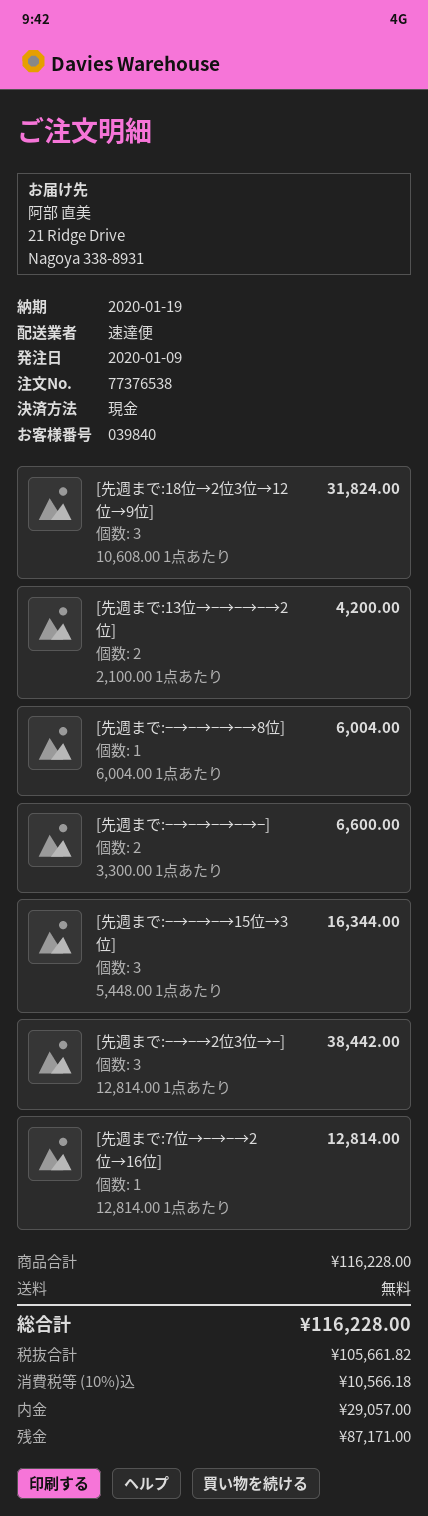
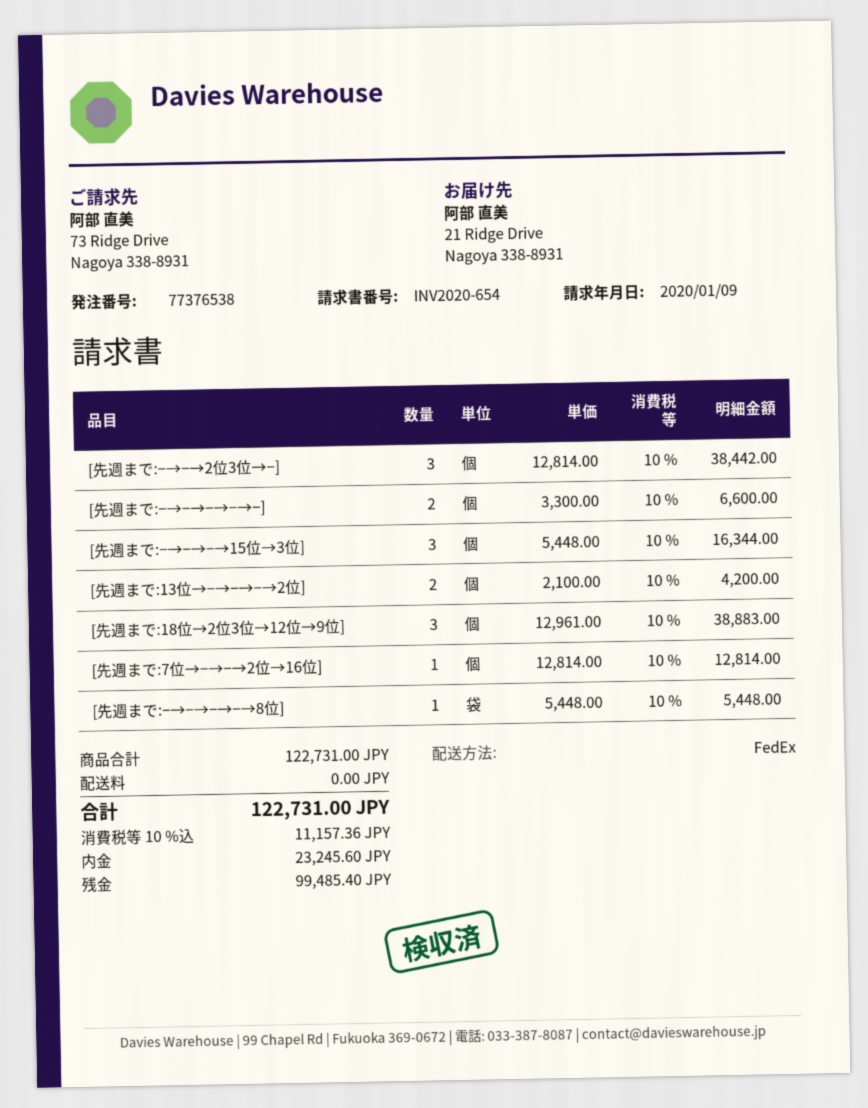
shipping method: express -> FedEx
[先週まで:18位→2位3位→12位→9位]: 3 x 10608.00 = 31824.00 -> 3 x 12961.00 = 38883.00
[先週まで:−→−→−→−→8位]: 1 x 6004.00 = 6004.00 -> 1 x 5448.00 = 5448.00
subtotal: 116228.00 -> 122731.00
tax: 10% = 10566.18 -> 10% = 11157.36
total: 116228.00 -> 122731.00
deposit: 29057.00 -> 23245.60
balance: 87171.00 -> 99485.40

